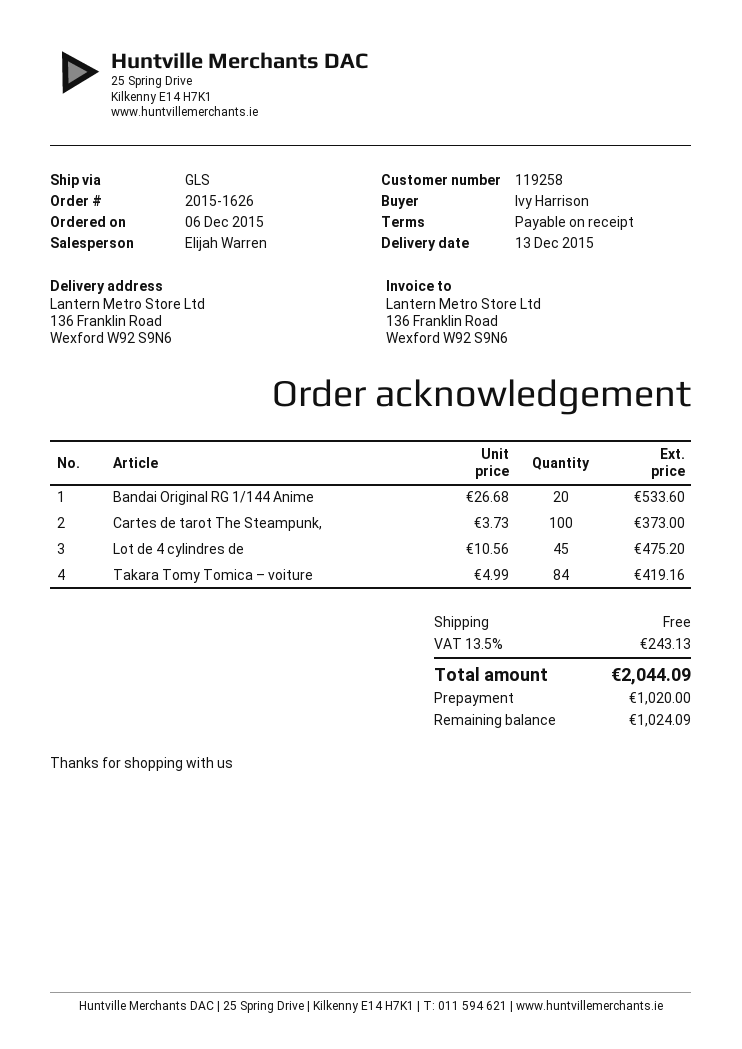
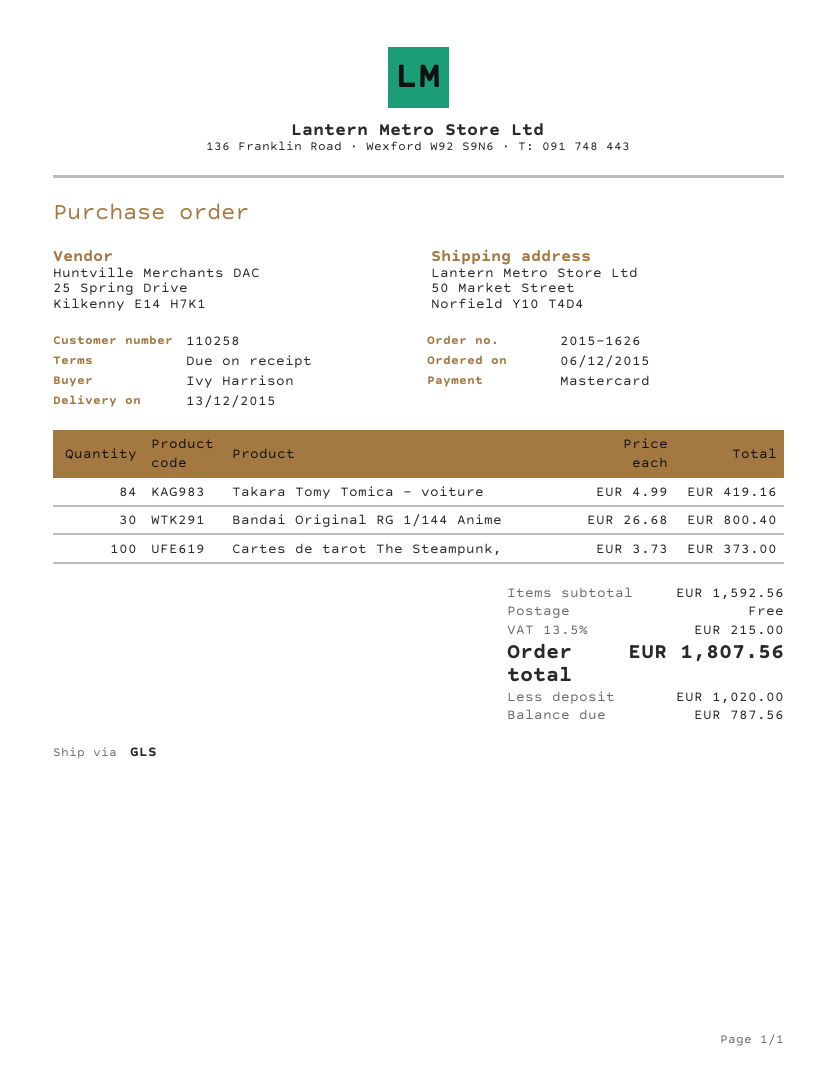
customer number: 119258 -> 110258
ship to: 136 Franklin Road, Wexford W92 S9N6 -> 50 Market Street, Norfield Y10 T4D4
Bandai Original RG 1/144 Anime: 20 x 26.68 = 533.60 -> 30 x 26.68 = 800.40
Lot de 4 cylindres de: 45 x 10.56 = 475.20 -> none
tax: 13.5% = 243.13 -> 13.5% = 215.00
total: 2044.09 -> 1807.56
balance: 1024.09 -> 787.56

